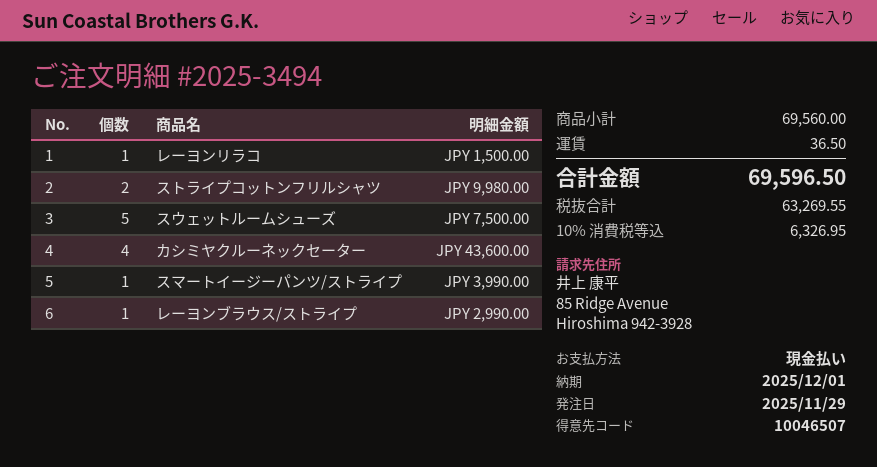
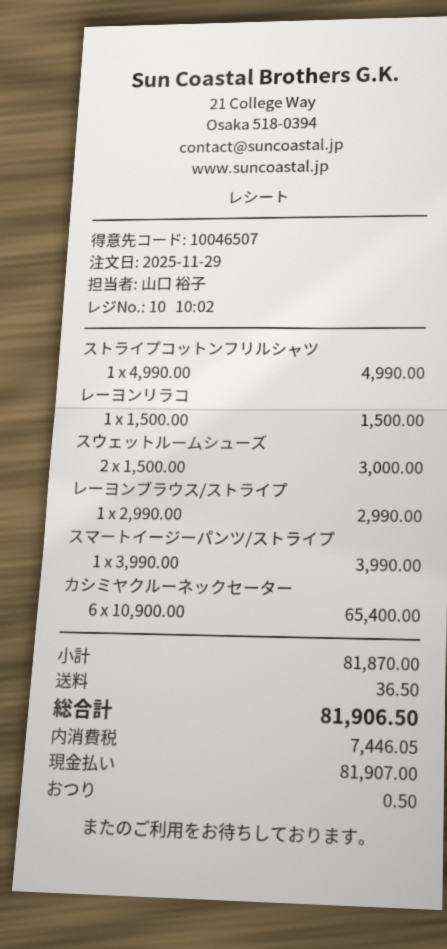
ストライプコットンフリルシャツ: 2 for 9980.00 -> 1 for 4990.00
スウェットルームシューズ: 5 for 7500.00 -> 2 for 3000.00
カシミヤクルーネックセーター: 4 for 43600.00 -> 6 for 65400.00
subtotal: 69560.00 -> 81870.00
tax: 6326.95 -> 7446.05
total: 69596.50 -> 81906.50

